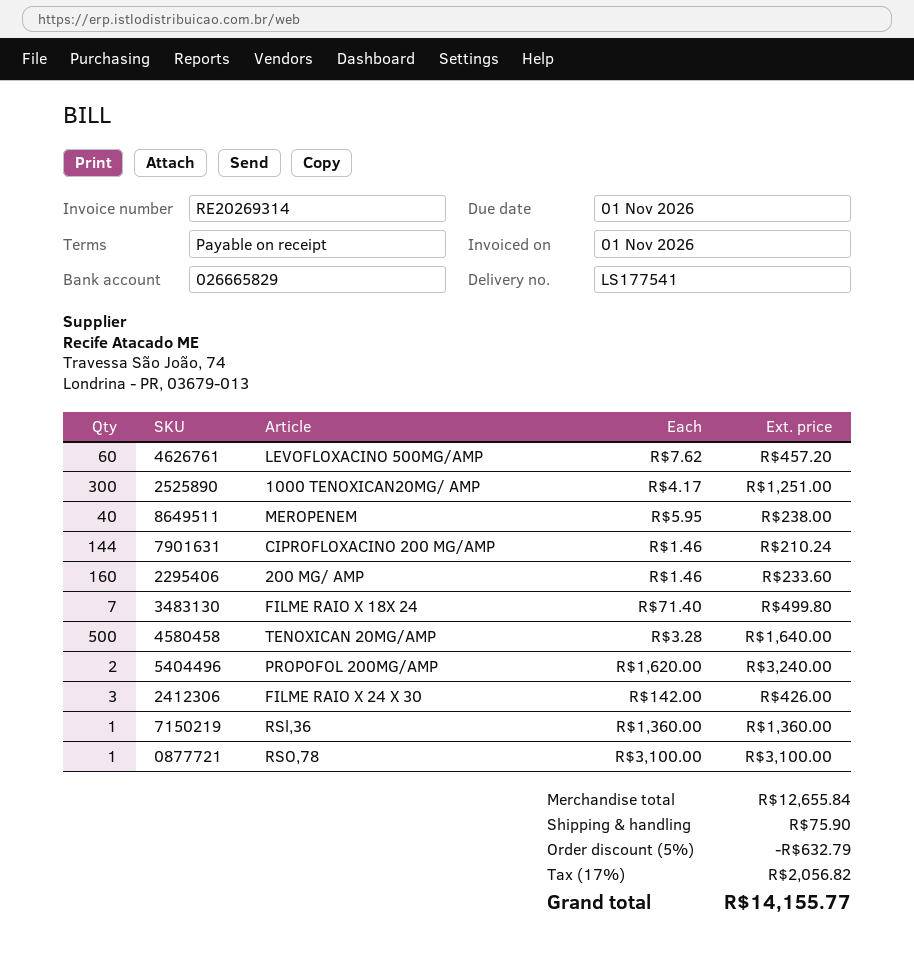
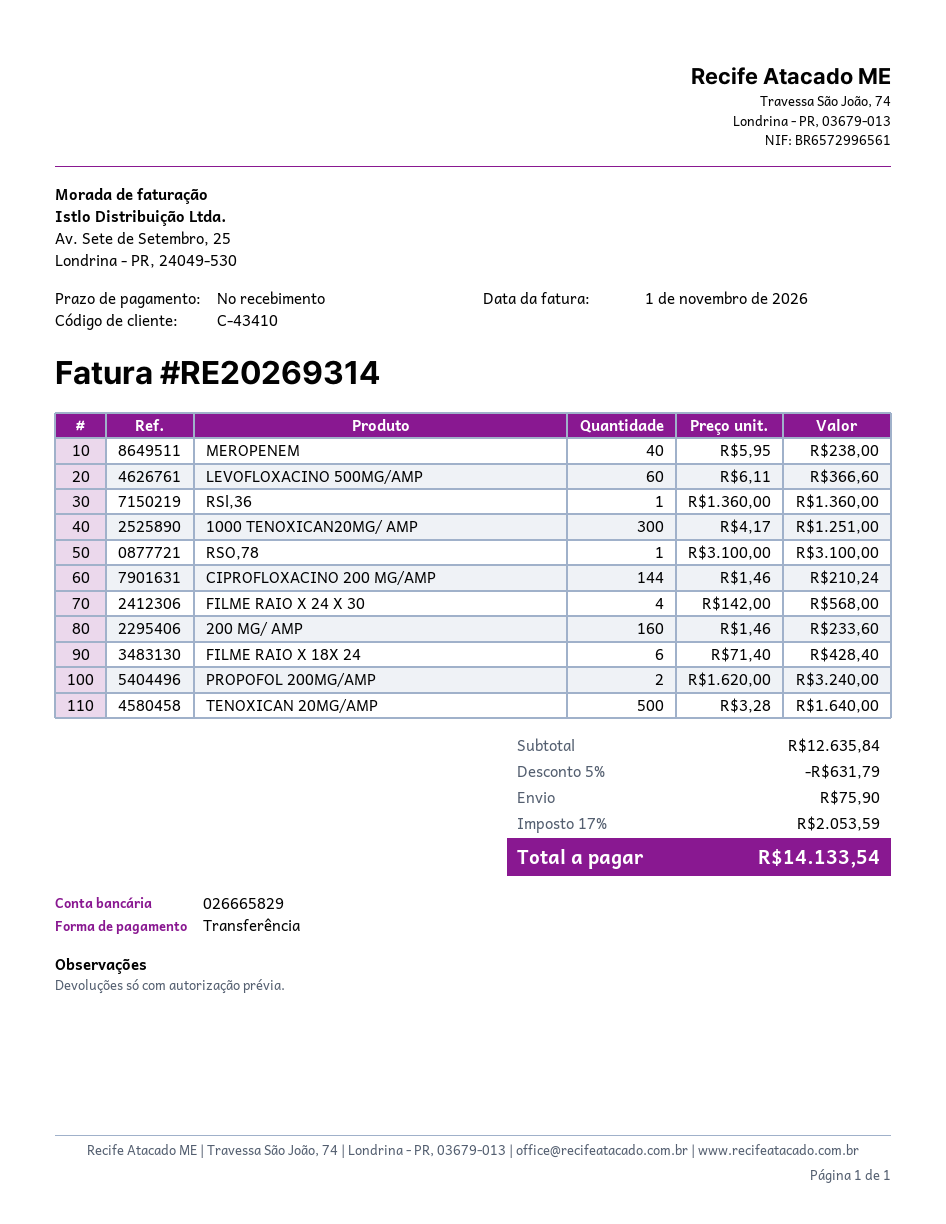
LEVOFLOXACINO 500MG/AMP: 60 x 7.62 = 457.20 -> 60 x 6.11 = 366.60
FILME RAIO X 18X 24: 7 x 71.40 = 499.80 -> 6 x 71.40 = 428.40
FILME RAIO X 24 X 30: 3 x 142.00 = 426.00 -> 4 x 142.00 = 568.00
subtotal: 12655.84 -> 12635.84
discount: 5% = 632.79 -> 5% = 631.79
tax: 17% = 2056.82 -> 17% = 2053.59
total: 14155.77 -> 14133.54

